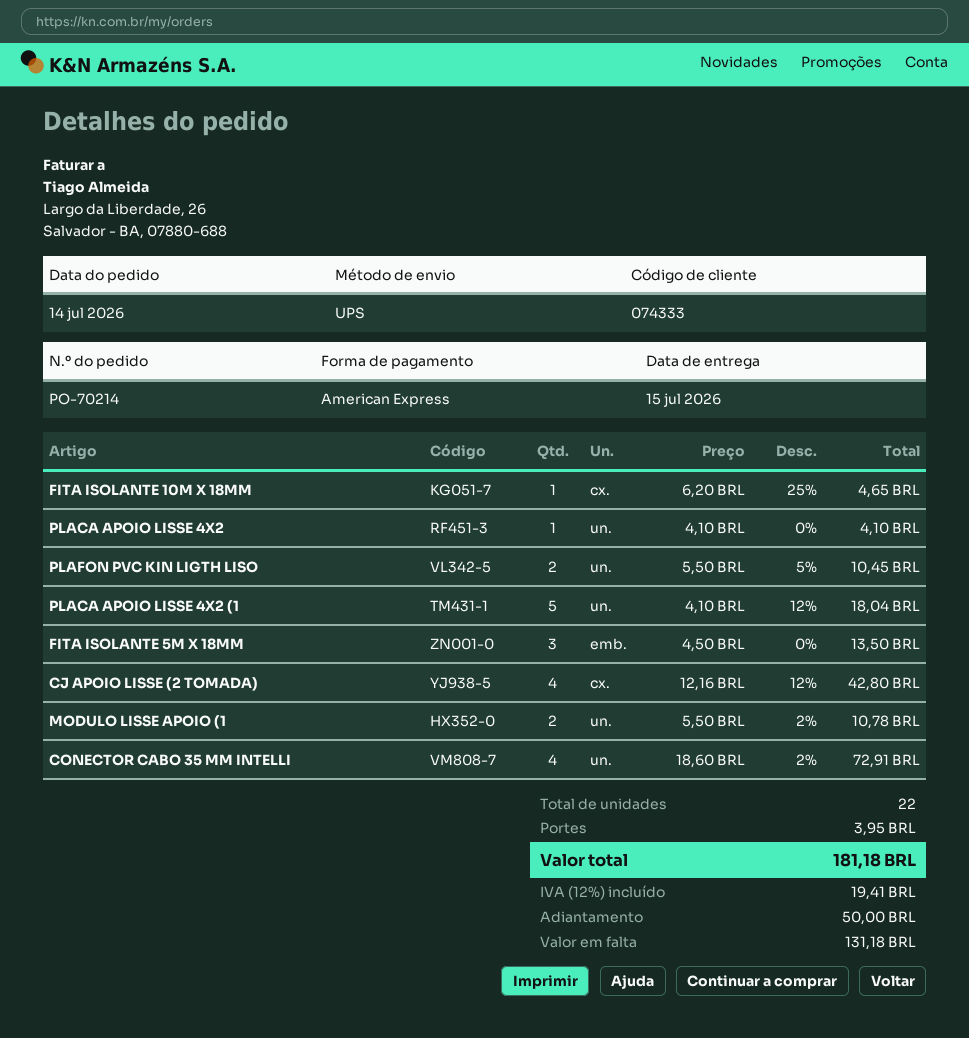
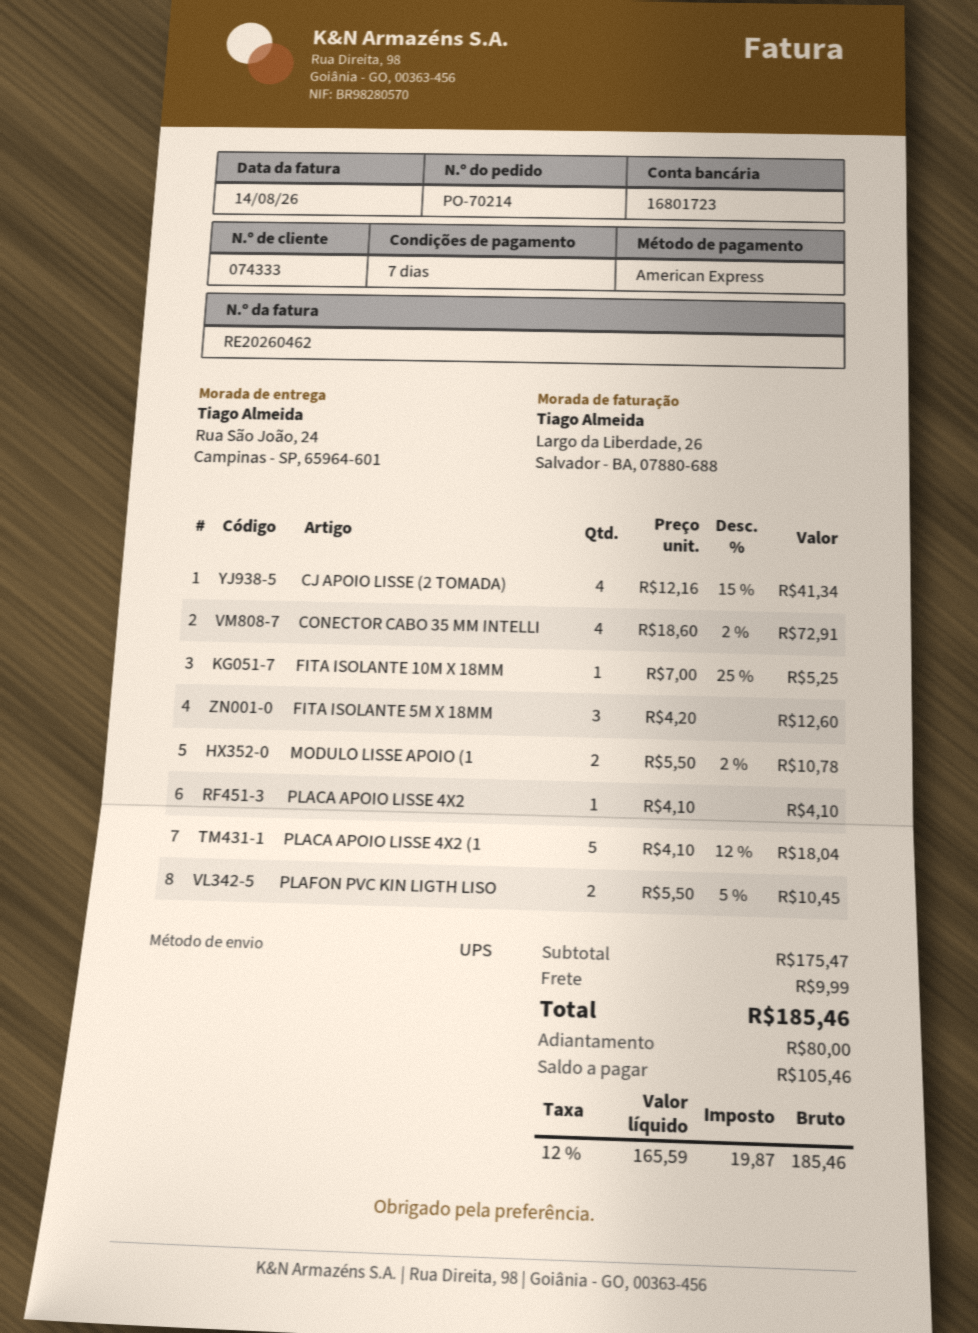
FITA ISOLANTE 10M X 18MM: 1 x 6.20 - 25% = 4.65 -> 1 x 7.00 - 25% = 5.25
FITA ISOLANTE 5M X 18MM: 3 x 4.50 = 13.50 -> 3 x 4.20 = 12.60
CJ APOIO LISSE (2 TOMADA): 4 x 12.16 - 12% = 42.80 -> 4 x 12.16 - 15% = 41.34
shipping: 3.95 -> 9.99
tax: 12% = 19.41 -> 12% = 19.87
total: 181.18 -> 185.46
deposit: 50.00 -> 80.00
balance: 131.18 -> 105.46

